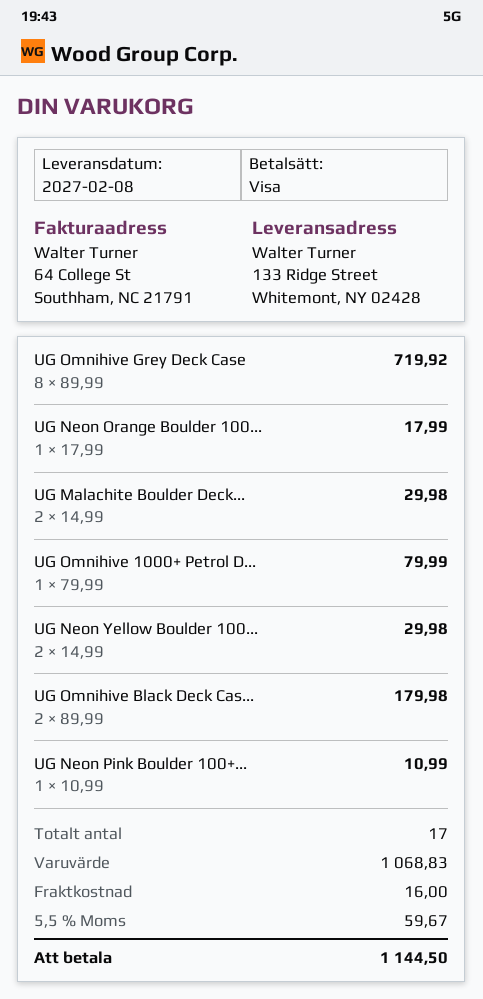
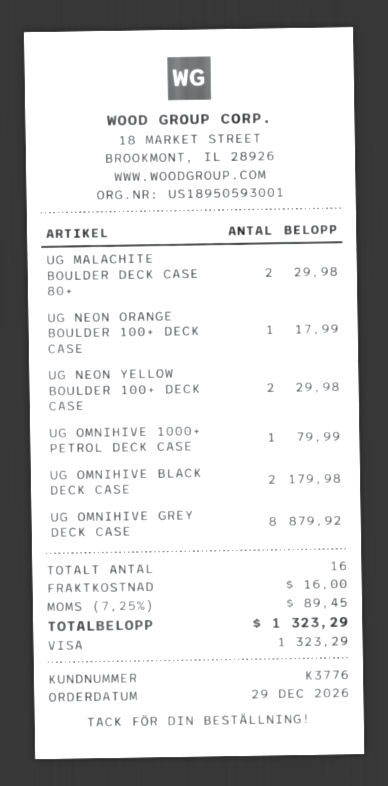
UG Omnihive Grey Deck Case: 8 for 719.92 -> 8 for 879.92
UG Neon Pink Boulder 100+...: 1 for 10.99 -> none
total quantity: 17 -> 16
tax: 5.5% = 59.67 -> 7.25% = 89.45
total: 1144.50 -> 1323.29

